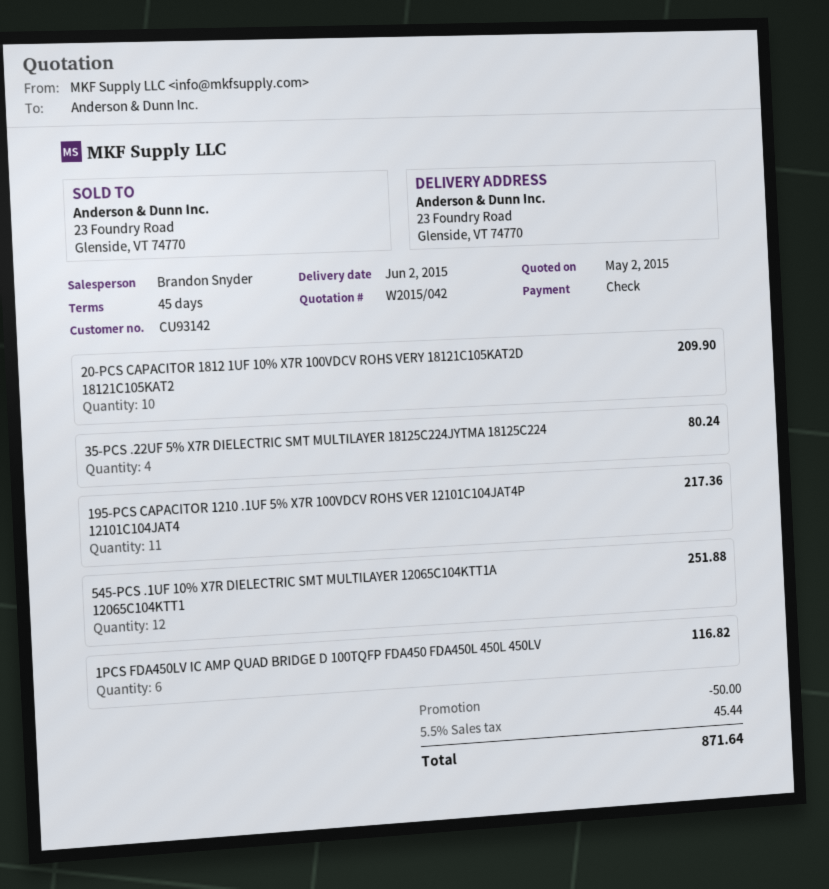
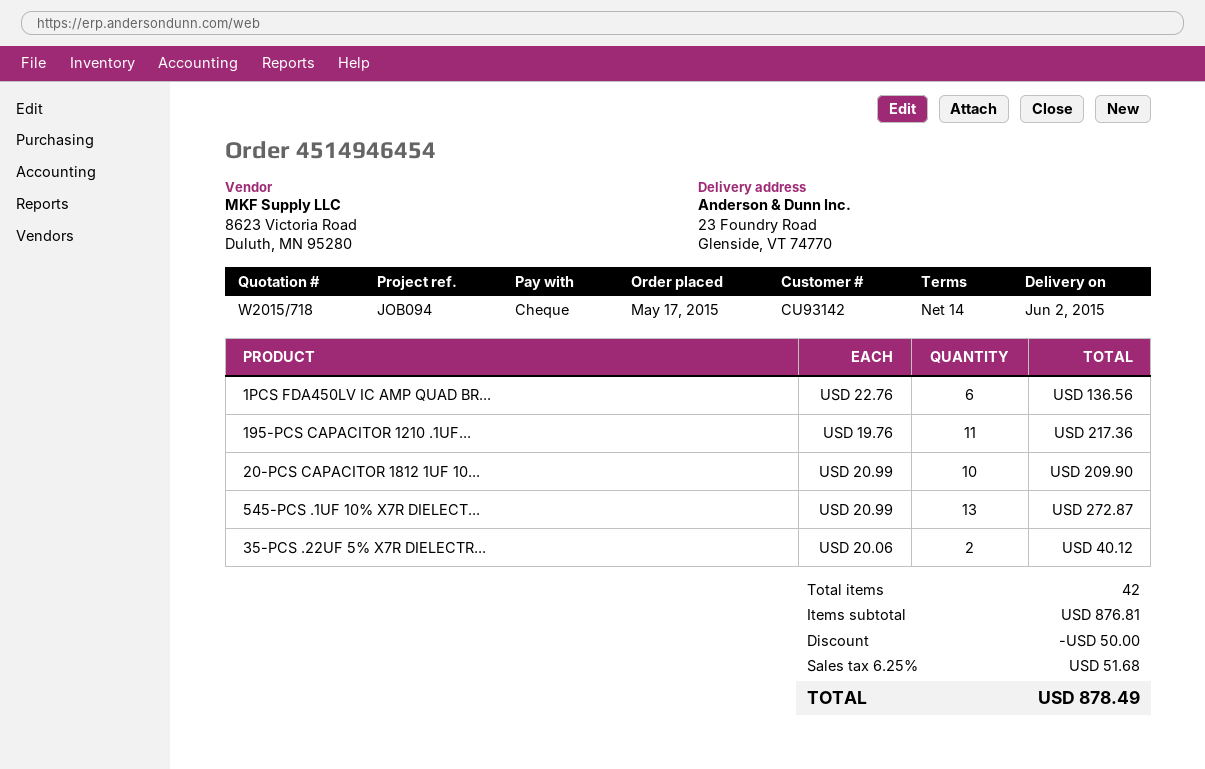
quote number: W2015/042 -> W2015/718
payment terms: 45 days -> 14 days
35-PCS .22UF 5% X7R DIELECTRIC SMT MULTILAYER 18125C224JYTMA 18125C224: 4 for 80.24 -> 2 for 40.12
545-PCS .1UF 10% X7R DIELECTRIC SMT MULTILAYER 12065C104KTT1A 12065C104KTT1: 12 for 251.88 -> 13 for 272.87
1PCS FDA450LV IC AMP QUAD BRIDGE D 100TQFP FDA450 FDA450L 450L 450LV: 6 for 116.82 -> 6 for 136.56
tax: 5.5% = 45.44 -> 6.25% = 51.68
total: 871.64 -> 878.49

